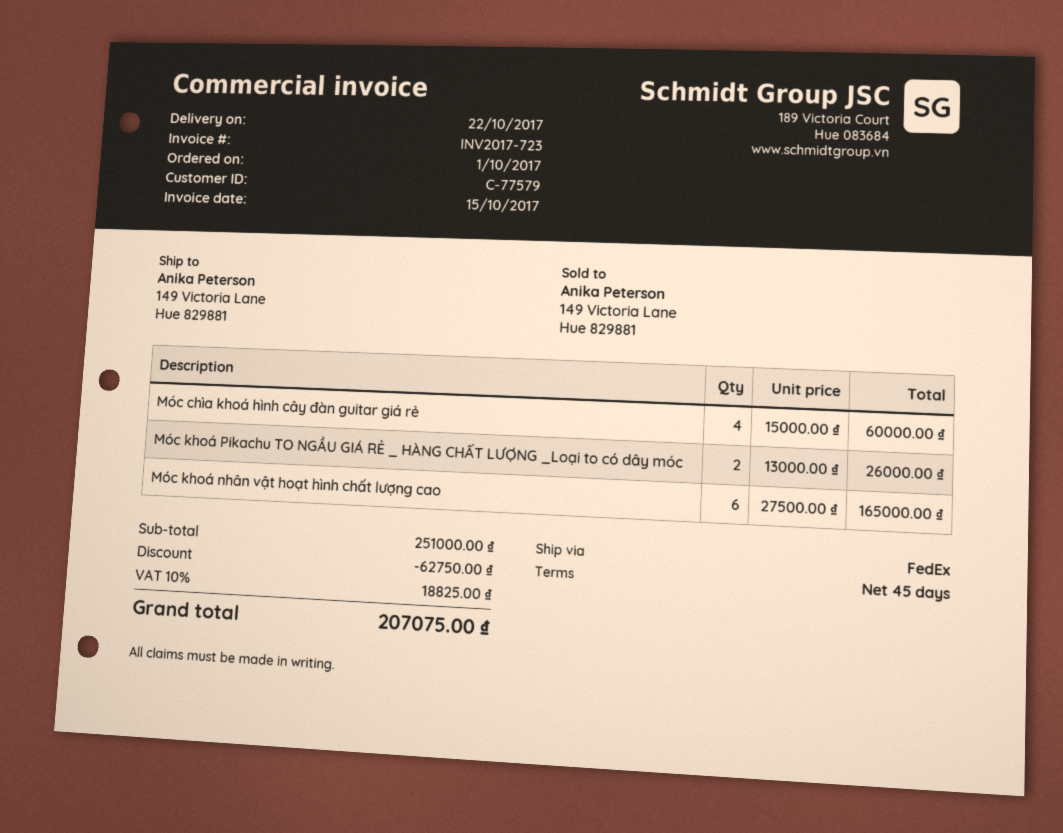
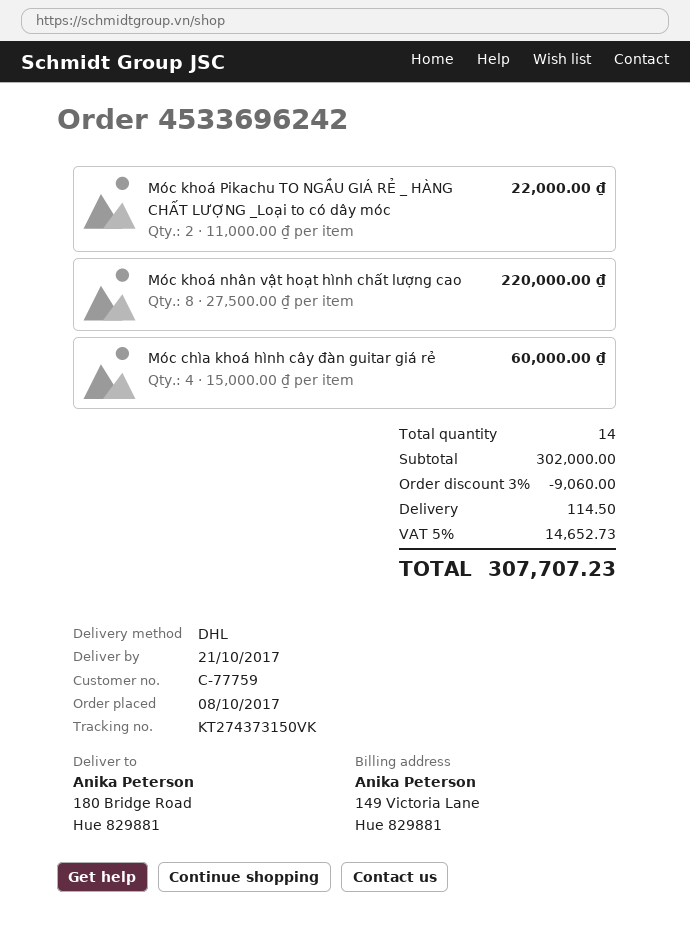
order date: 2017-10-01 -> 2017-10-08
delivery date: 2017-10-22 -> 2017-10-21
customer number: C-77579 -> C-77759
shipping method: FedEx -> DHL
ship to: 149 Victoria Lane, Hue 829881 -> 180 Bridge Road, Hue 829881
Móc khoá Pikachu TO NGẦU GIÁ RẺ _ HÀNG CHẤT LƯỢNG _Loại to có dây móc: 2 x 13000.00 = 26000.00 -> 2 x 11000.00 = 22000.00
Móc khoá nhân vật hoạt hình chất lượng cao: 6 x 27500.00 = 165000.00 -> 8 x 27500.00 = 220000.00
subtotal: 251000.00 -> 302000.00
discount: 62750.00 -> 9060.00
shipping: none -> 114.50
tax: 10% = 18825.00 -> 5% = 14652.73
total: 207075.00 -> 307707.23

